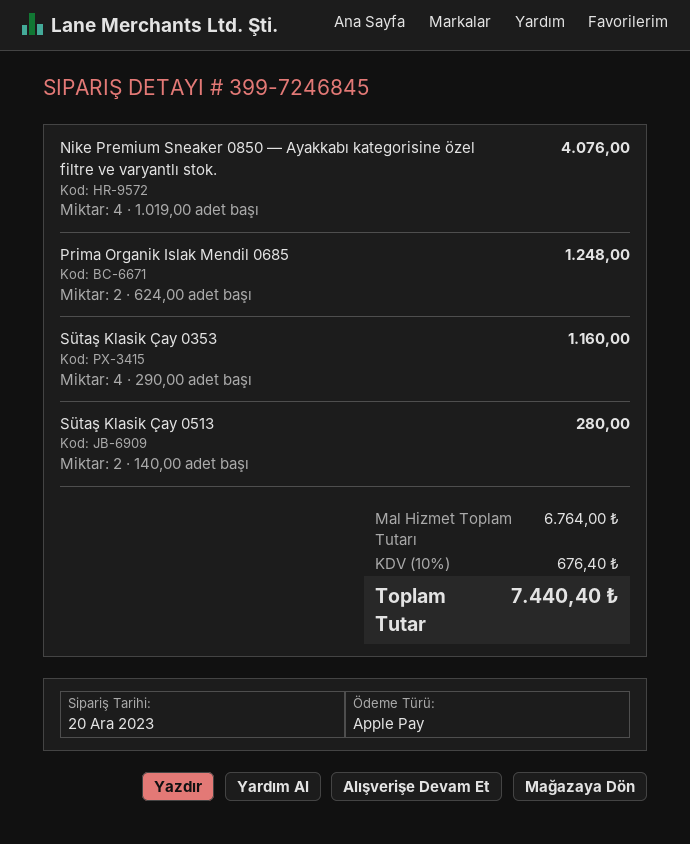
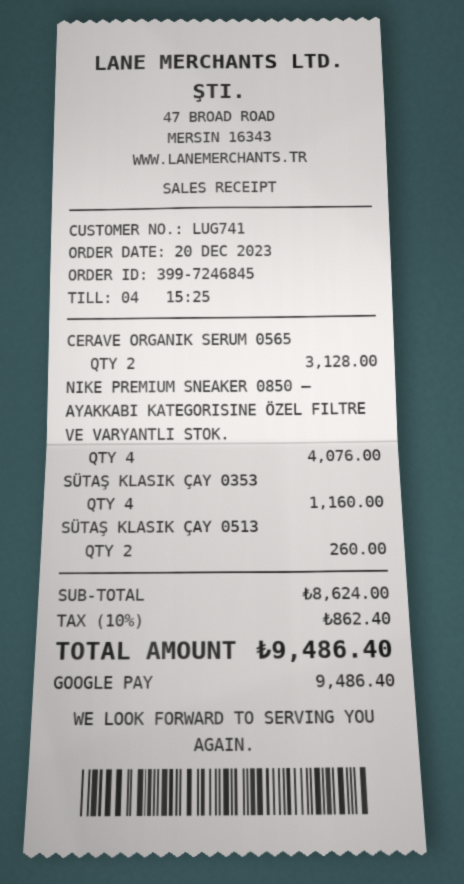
payment method: Apple Pay -> Google Pay
Prima Organik Islak Mendil 0685: 2 for 1248.00 -> none
Sütaş Klasik Çay 0513: 2 for 280.00 -> 2 for 260.00
CERAVE ORGANIK SERUM 0565: none -> 2 for 3128.00
subtotal: 6764.00 -> 8624.00
tax: 10% = 676.40 -> 10% = 862.40
total: 7440.40 -> 9486.40

